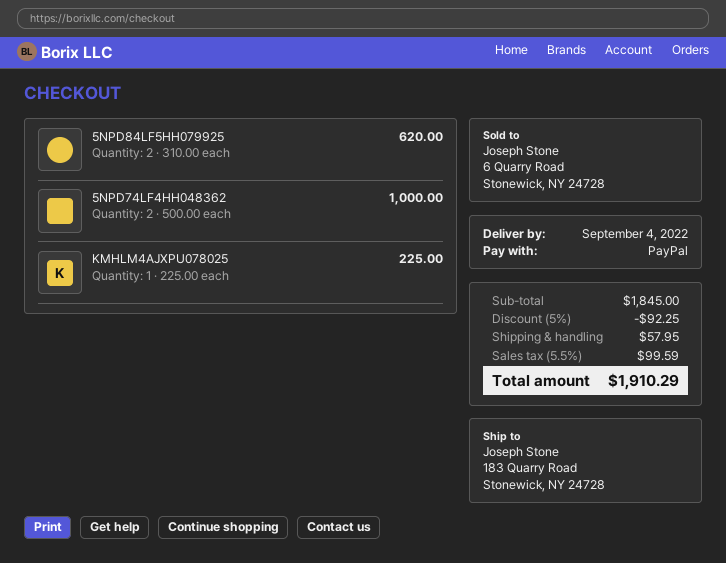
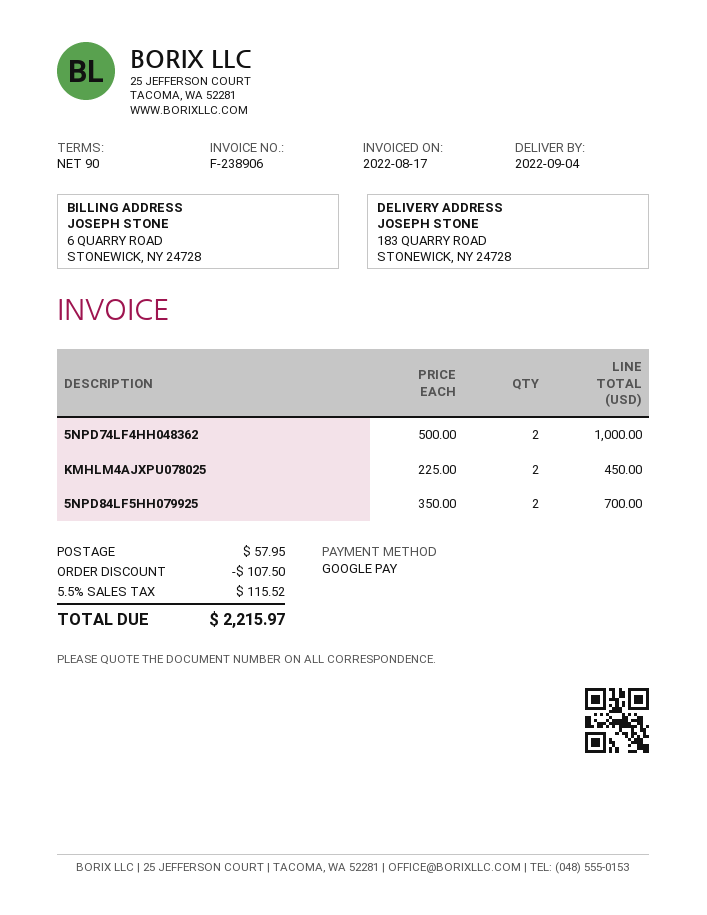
payment method: PayPal -> Google Pay
5NPD84LF5HH079925: 2 x 310.00 = 620.00 -> 2 x 350.00 = 700.00
KMHLM4AJXPU078025: 1 x 225.00 = 225.00 -> 2 x 225.00 = 450.00
discount: 92.25 -> 107.50
tax: 5.5% = 99.59 -> 5.5% = 115.52
total: 1910.29 -> 2215.97

